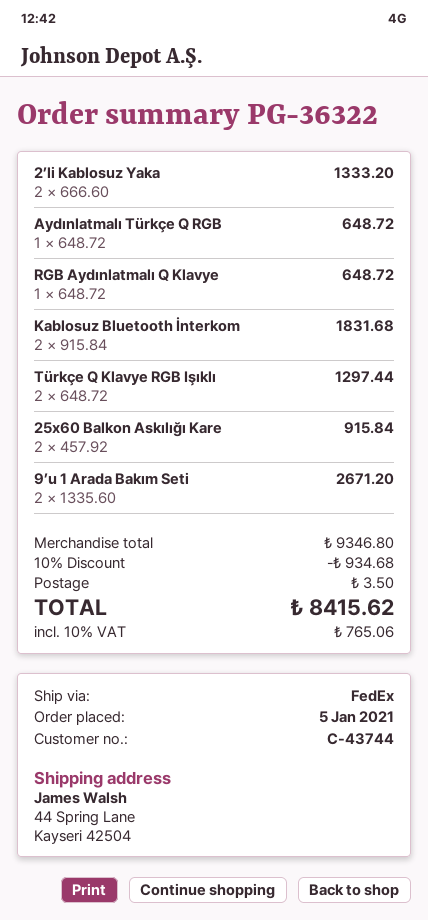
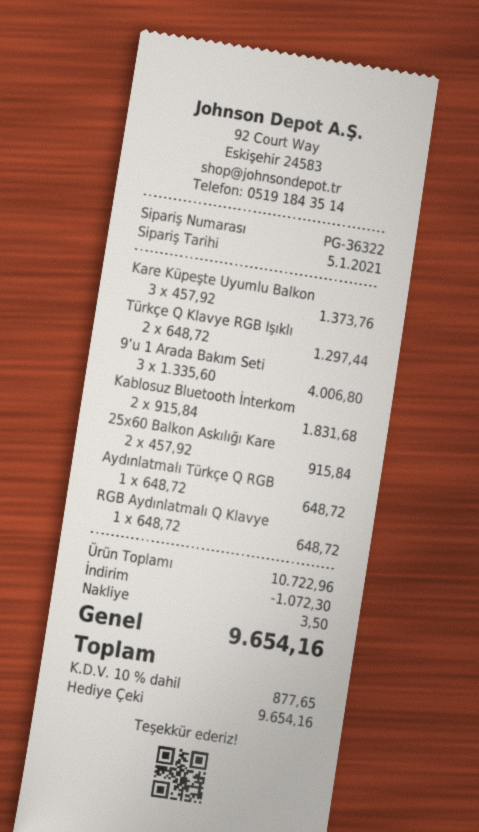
2’li Kablosuz Yaka: 2 x 666.60 = 1333.20 -> none
9’u 1 Arada Bakım Seti: 2 x 1335.60 = 2671.20 -> 3 x 1335.60 = 4006.80
Kare Küpeşte Uyumlu Balkon: none -> 3 x 457.92 = 1373.76
subtotal: 9346.80 -> 10722.96
discount: 934.68 -> 1072.30
tax: 10% = 765.06 -> 10% = 877.65
total: 8415.62 -> 9654.16

